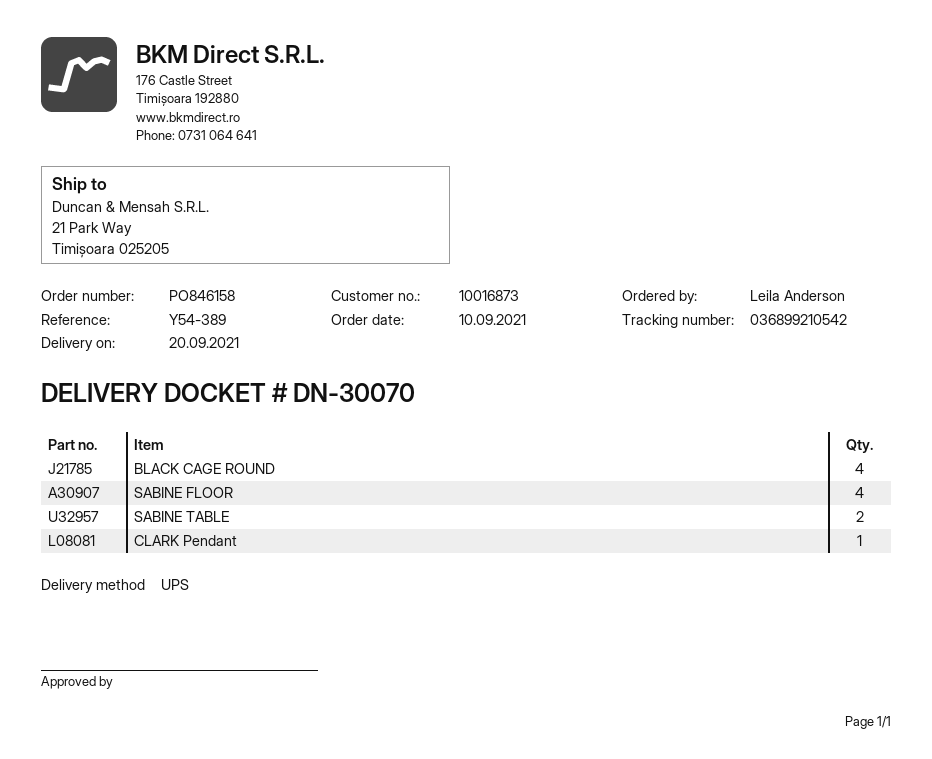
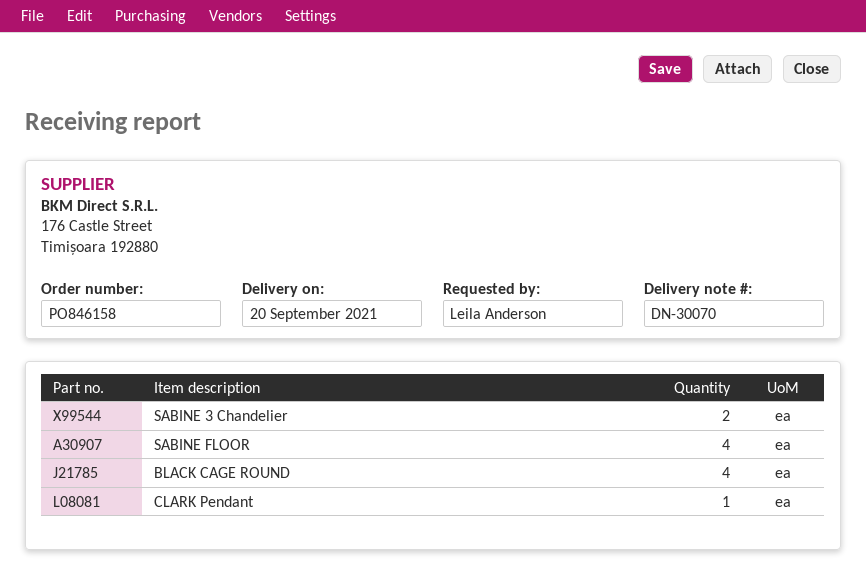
SABINE TABLE: 2 -> none
SABINE 3 Chandelier: none -> 2

